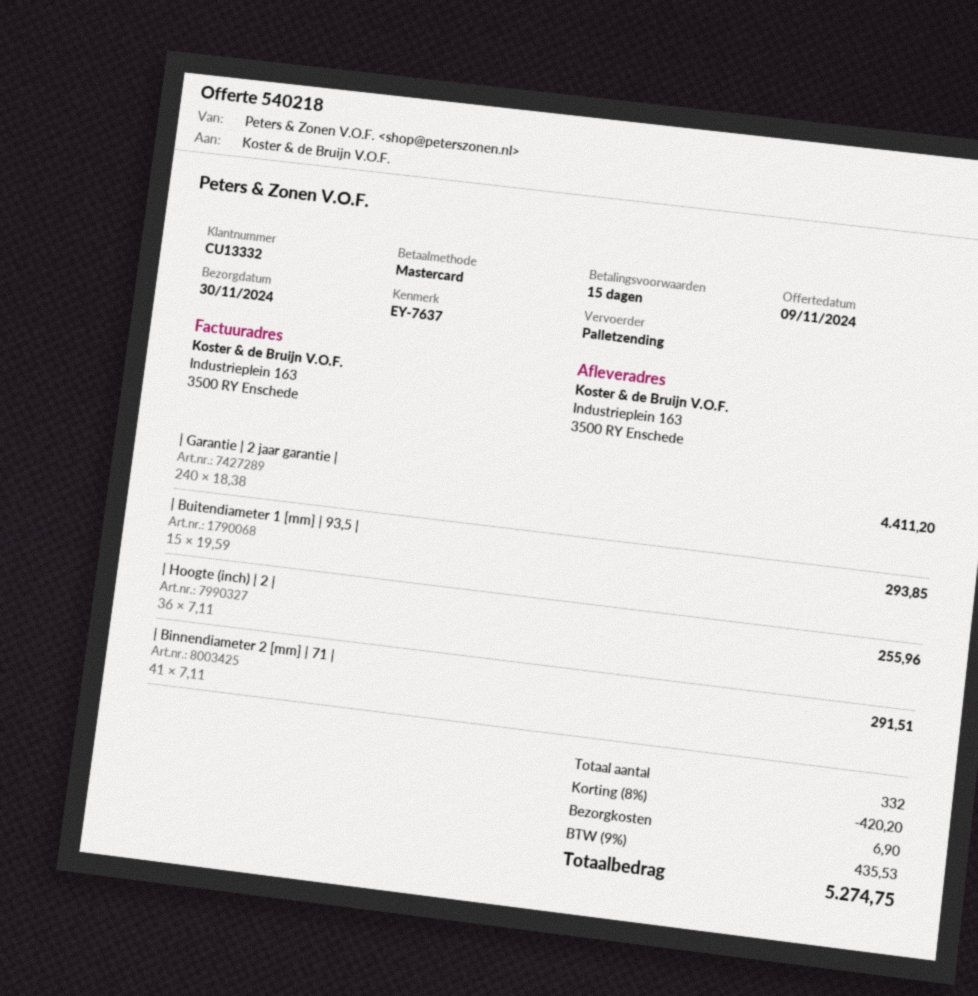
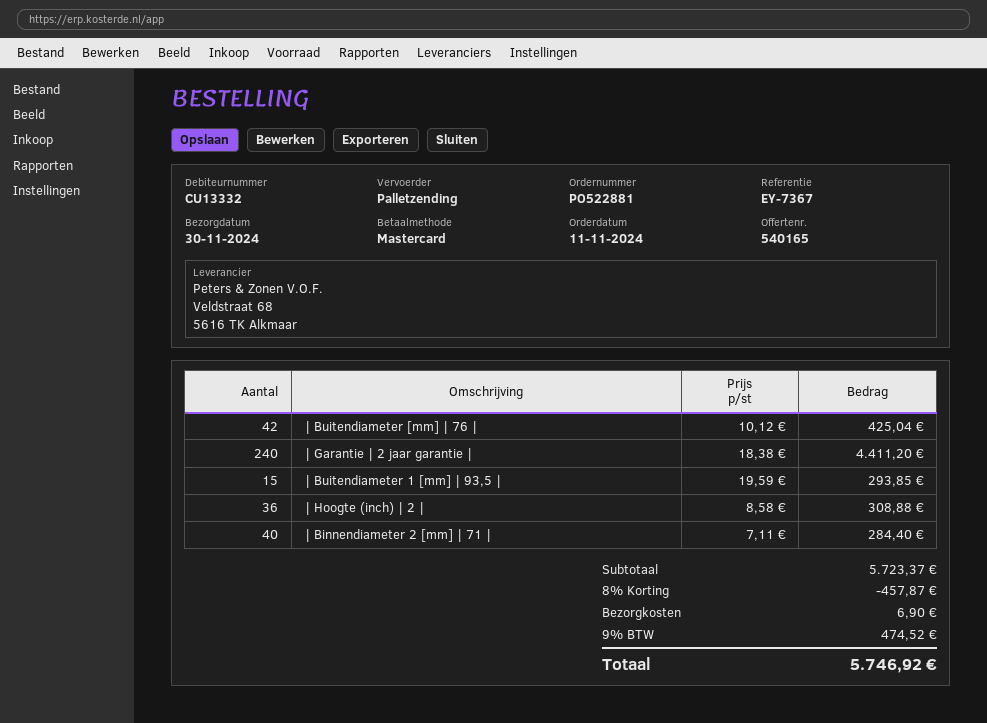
quote number: 540218 -> 540165
reference: EY-7637 -> EY-7367
| Hoogte (inch) | 2 |: 36 x 7.11 = 255.96 -> 36 x 8.58 = 308.88
| Binnendiameter 2 [mm] | 71 |: 41 x 7.11 = 291.51 -> 40 x 7.11 = 284.40
| Buitendiameter [mm] | 76 |: none -> 42 x 10.12 = 425.04
discount: 8% = 420.20 -> 8% = 457.87
tax: 9% = 435.53 -> 9% = 474.52
total: 5274.75 -> 5746.92

